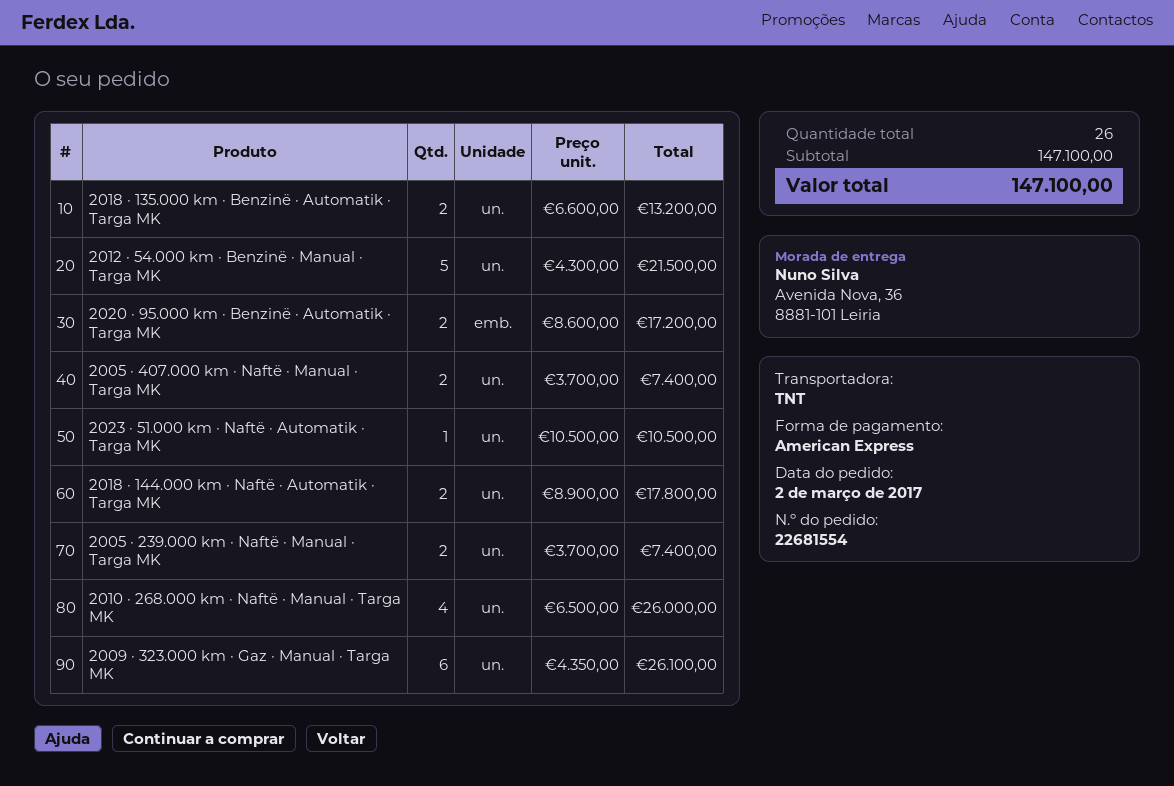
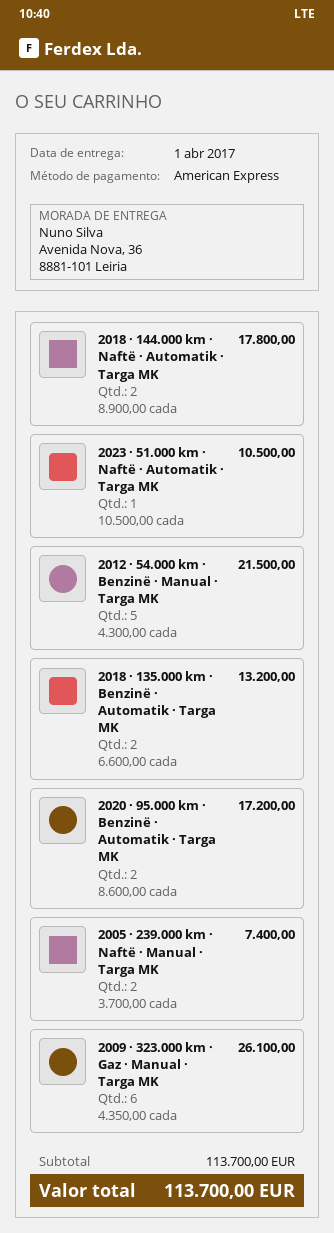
2005 · 407.000 km · Naftë · Manual · Targa MK: 2 x 3700.00 = 7400.00 -> none
2010 · 268.000 km · Naftë · Manual · Targa MK: 4 x 6500.00 = 26000.00 -> none
subtotal: 147100.00 -> 113700.00
total: 147100.00 -> 113700.00

